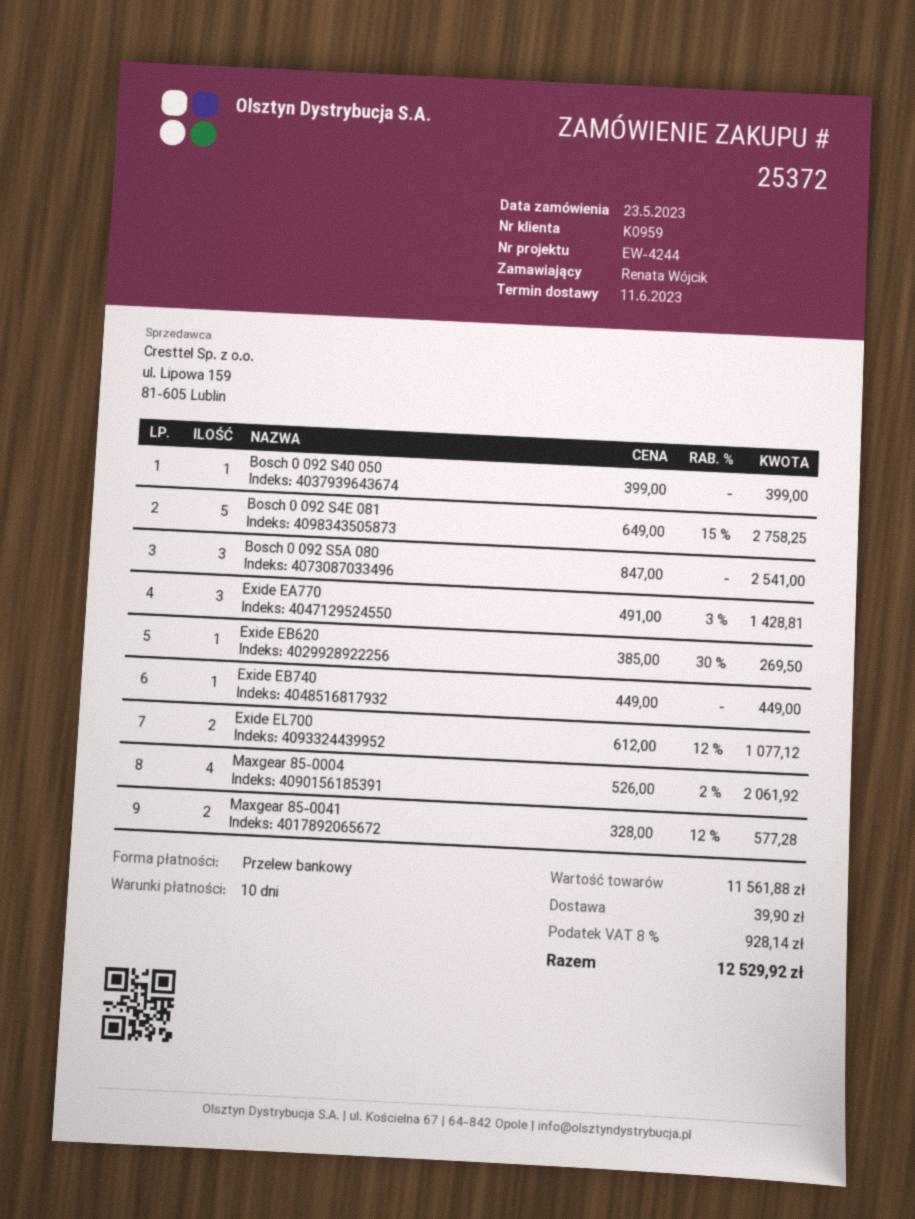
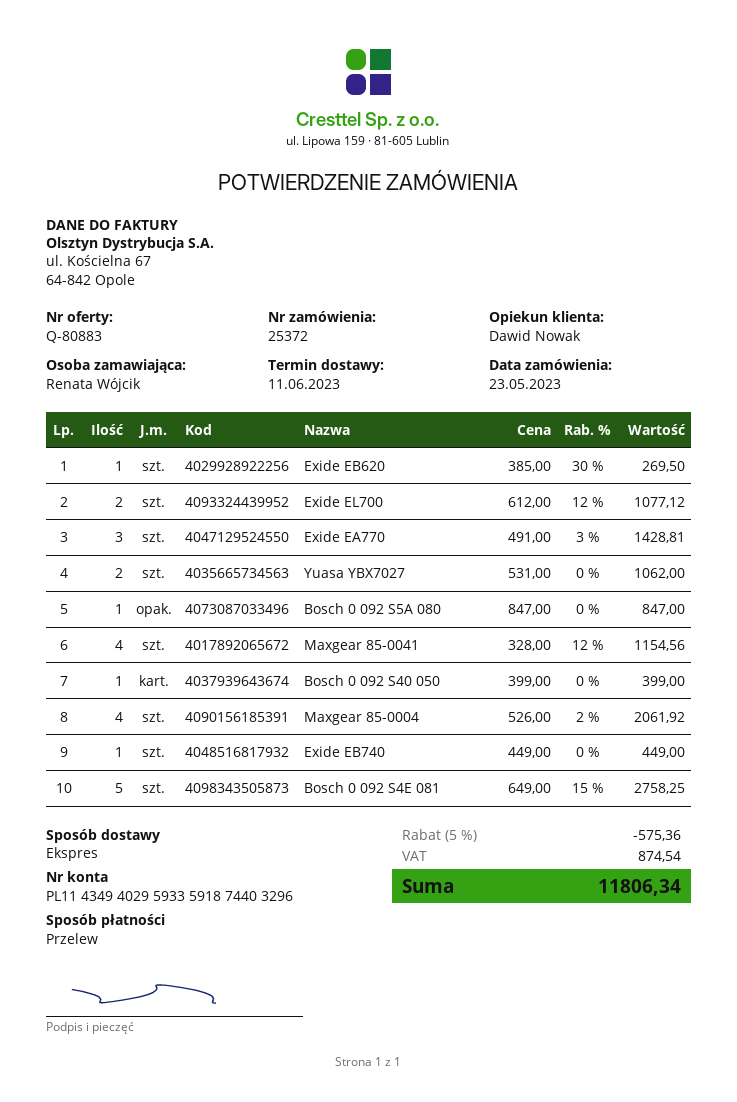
Bosch 0 092 S5A 080: 3 x 847.00 = 2541.00 -> 1 x 847.00 = 847.00
Maxgear 85-0041: 2 x 328.00 - 12% = 577.28 -> 4 x 328.00 - 12% = 1154.56
Yuasa YBX7027: none -> 2 x 531.00 = 1062.00
discount: none -> 5% = 575.36
shipping: 39.90 -> none
tax: 928.14 -> 874.54
total: 12529.92 -> 11806.34

